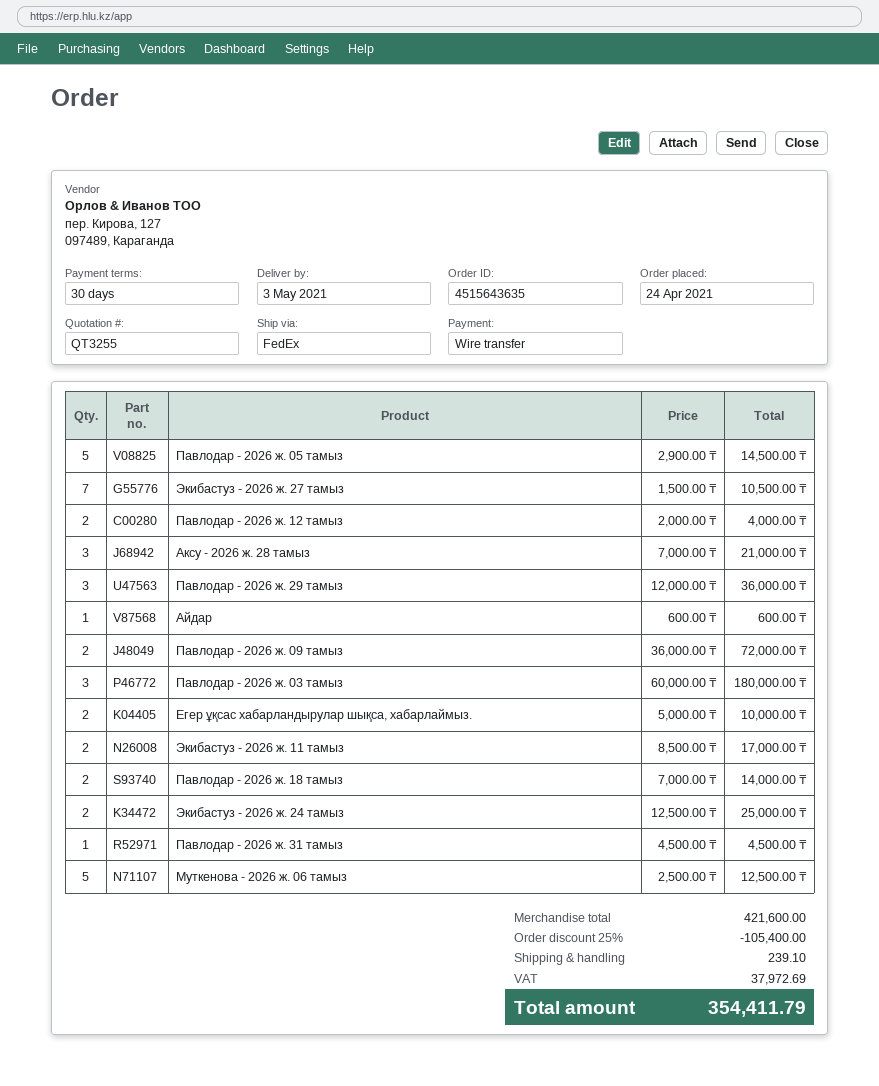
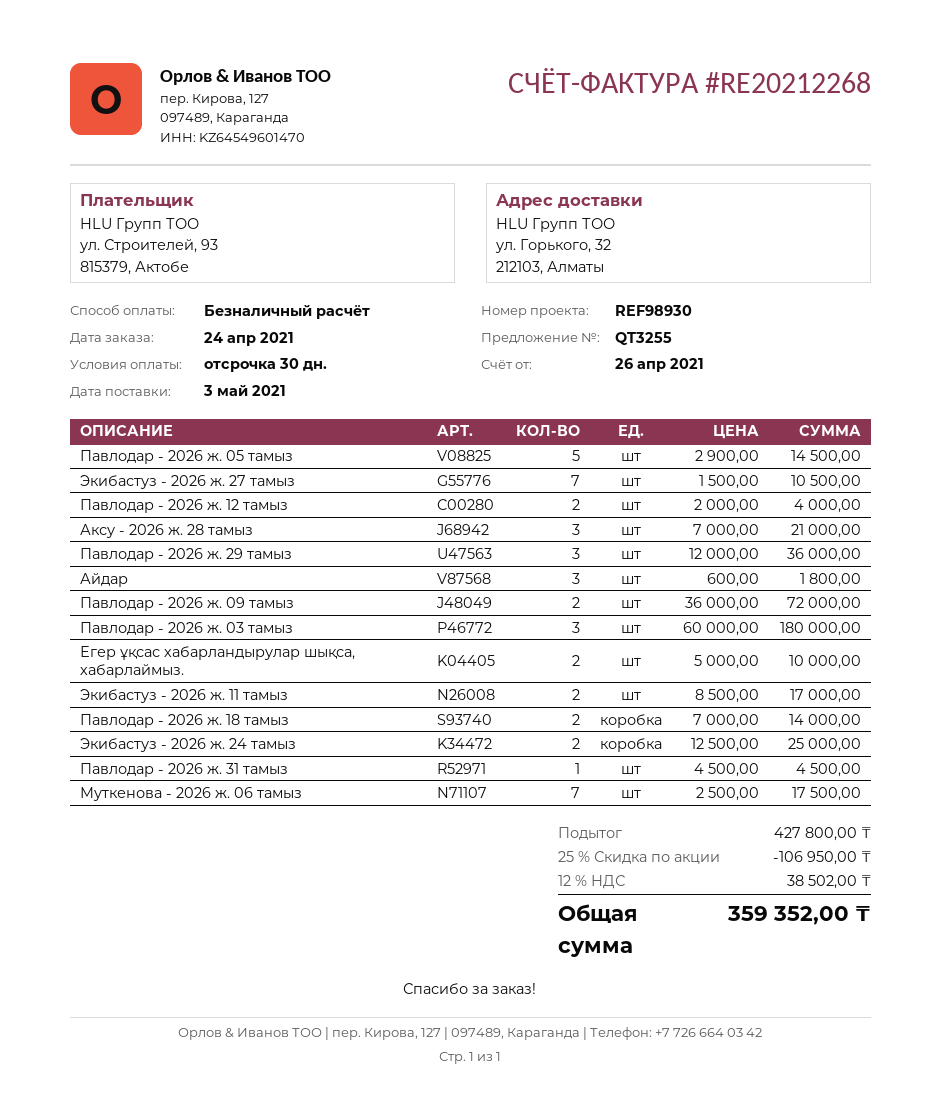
Айдар: 1 x 600.00 = 600.00 -> 3 x 600.00 = 1800.00
Муткенова - 2026 ж. 06 тамыз: 5 x 2500.00 = 12500.00 -> 7 x 2500.00 = 17500.00
subtotal: 421600.00 -> 427800.00
discount: 25% = 105400.00 -> 25% = 106950.00
shipping: 239.10 -> none
tax: 37972.69 -> 38502.00
total: 354411.79 -> 359352.00

